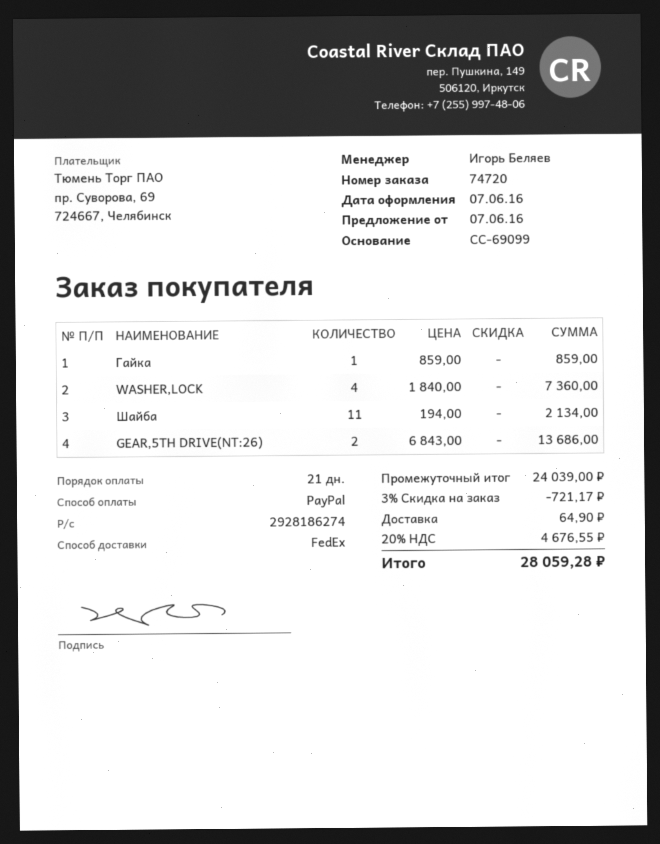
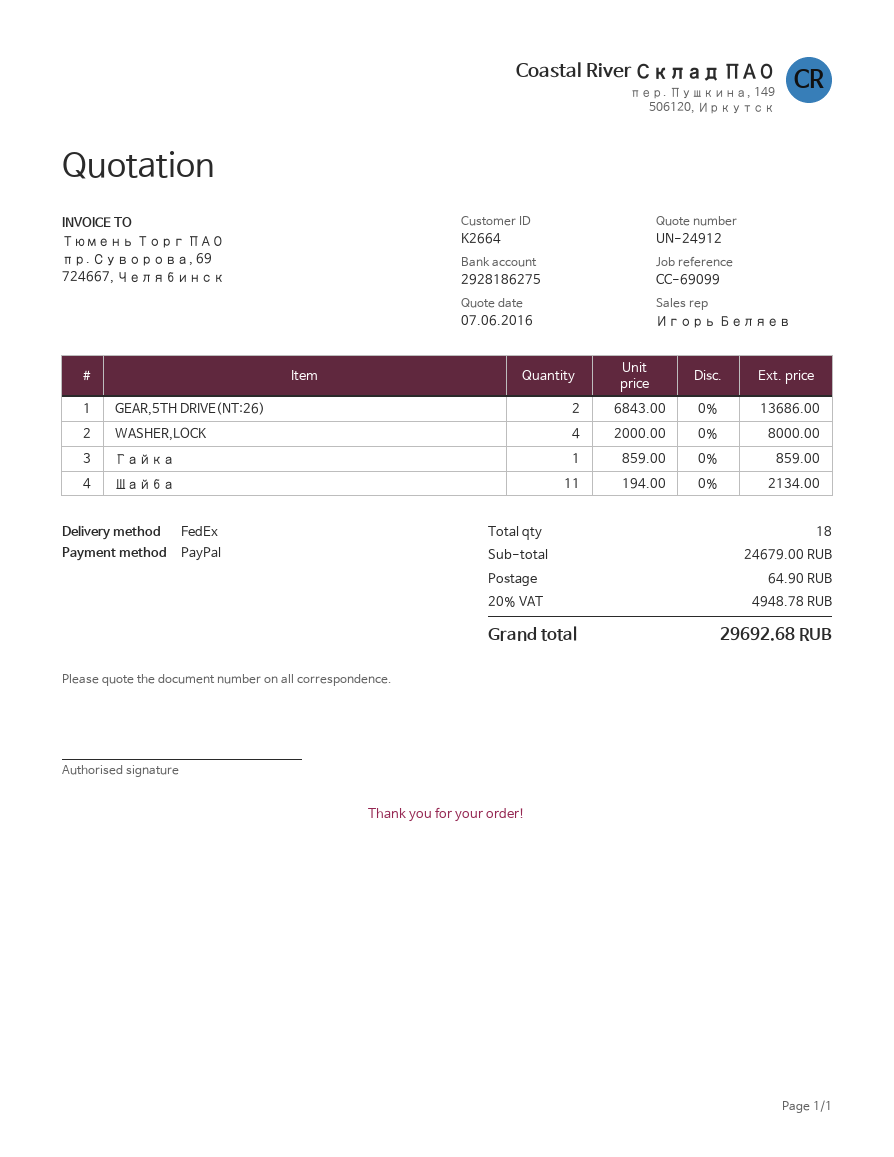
bank account: 2928186274 -> 2928186275
WASHER,LOCK: 4 x 1840.00 = 7360.00 -> 4 x 2000.00 = 8000.00
subtotal: 24039.00 -> 24679.00
discount: 3% = 721.17 -> none
tax: 20% = 4676.55 -> 20% = 4948.78
total: 28059.28 -> 29692.68

